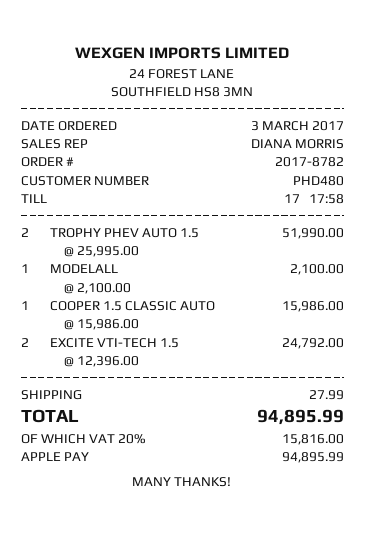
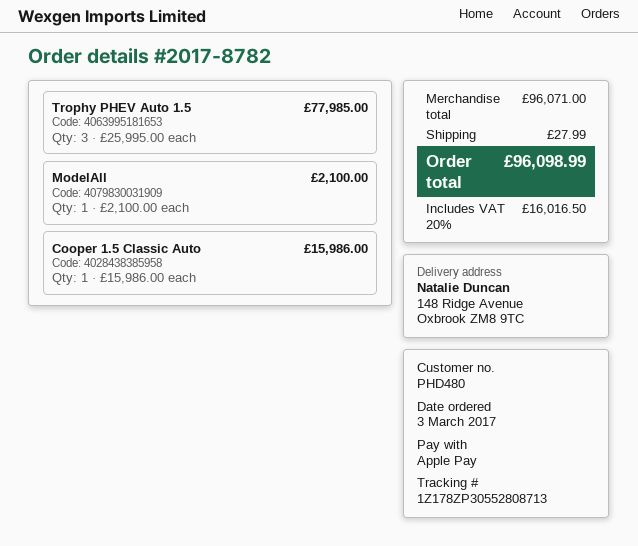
TROPHY PHEV AUTO 1.5: 2 x 25995.00 = 51990.00 -> 3 x 25995.00 = 77985.00
EXCITE VTI-TECH 1.5: 2 x 12396.00 = 24792.00 -> none
tax: 20% = 15816.00 -> 20% = 16016.50
total: 94895.99 -> 96098.99

